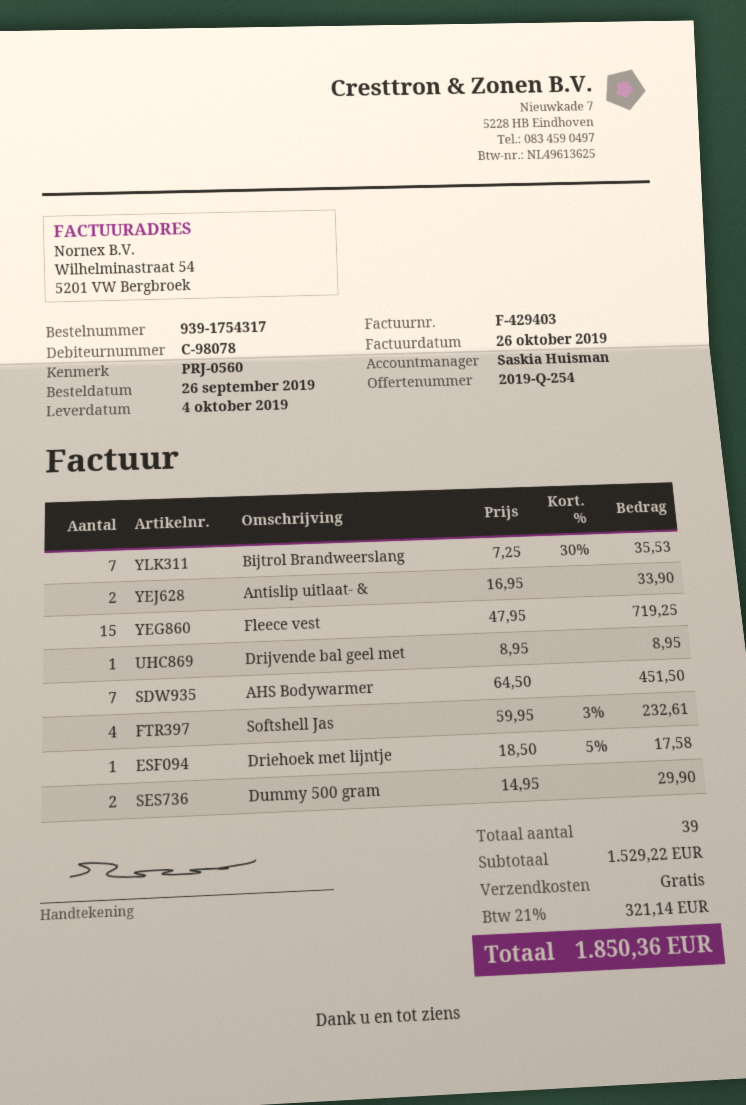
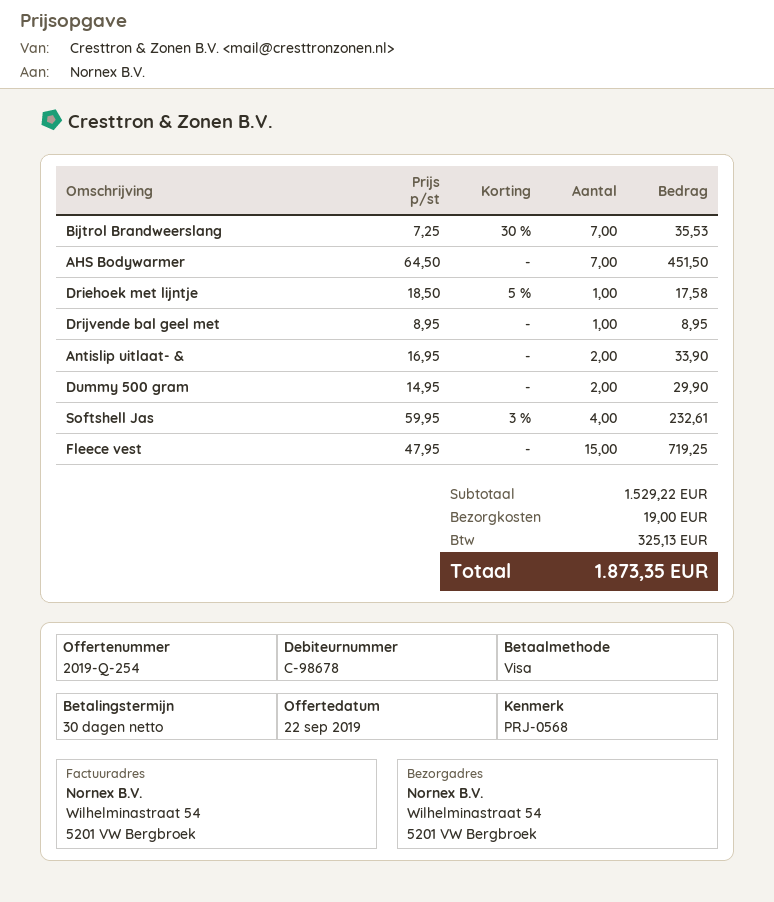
customer number: C-98078 -> C-98678
reference: PRJ-0560 -> PRJ-0568
shipping: 0.00 -> 19.00
tax: 321.14 -> 325.13
total: 1850.36 -> 1873.35

